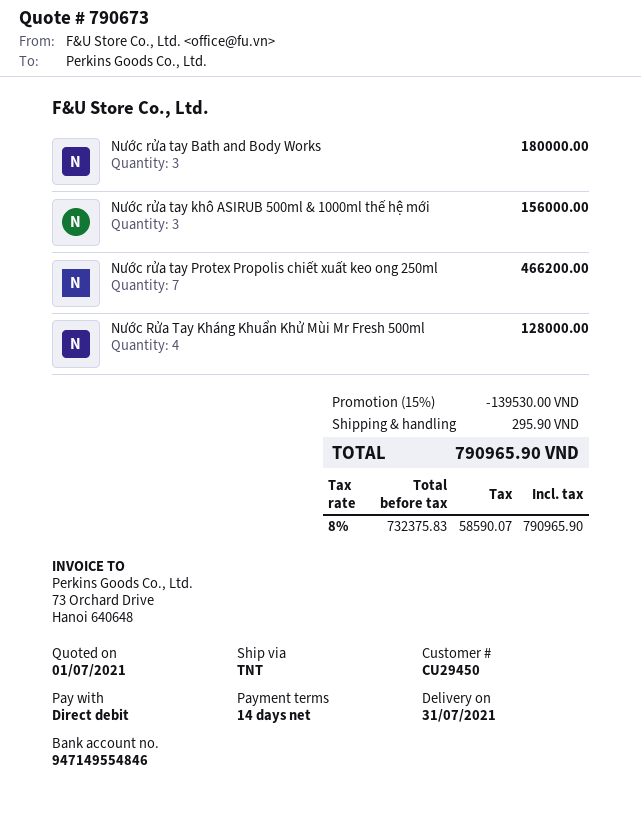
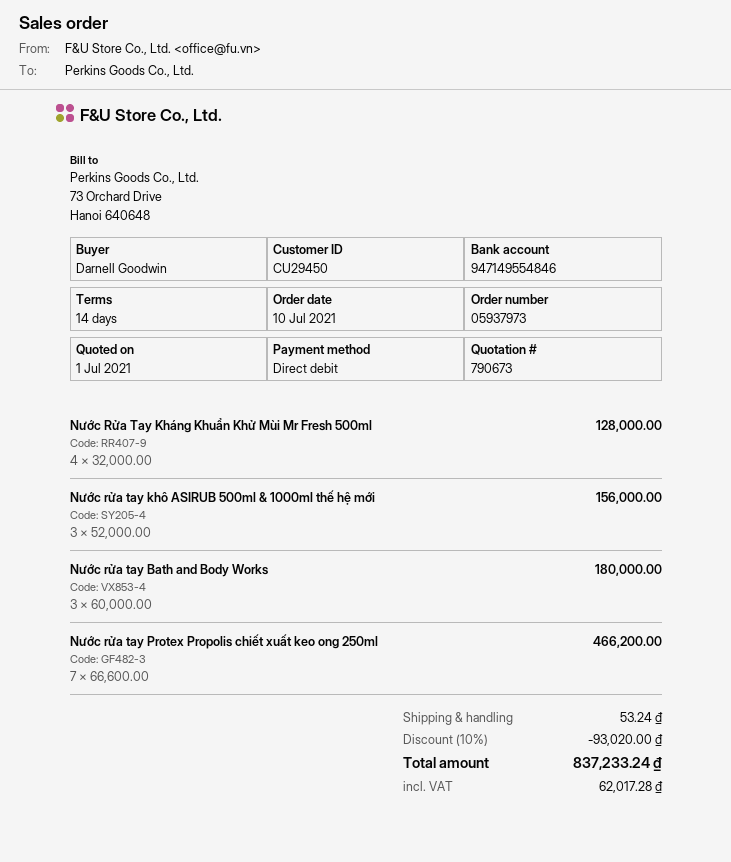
discount: 15% = 139530.00 -> 10% = 93020.00
shipping: 295.90 -> 53.24
tax: 58590.07 -> 62017.28
total: 790965.90 -> 837233.24

